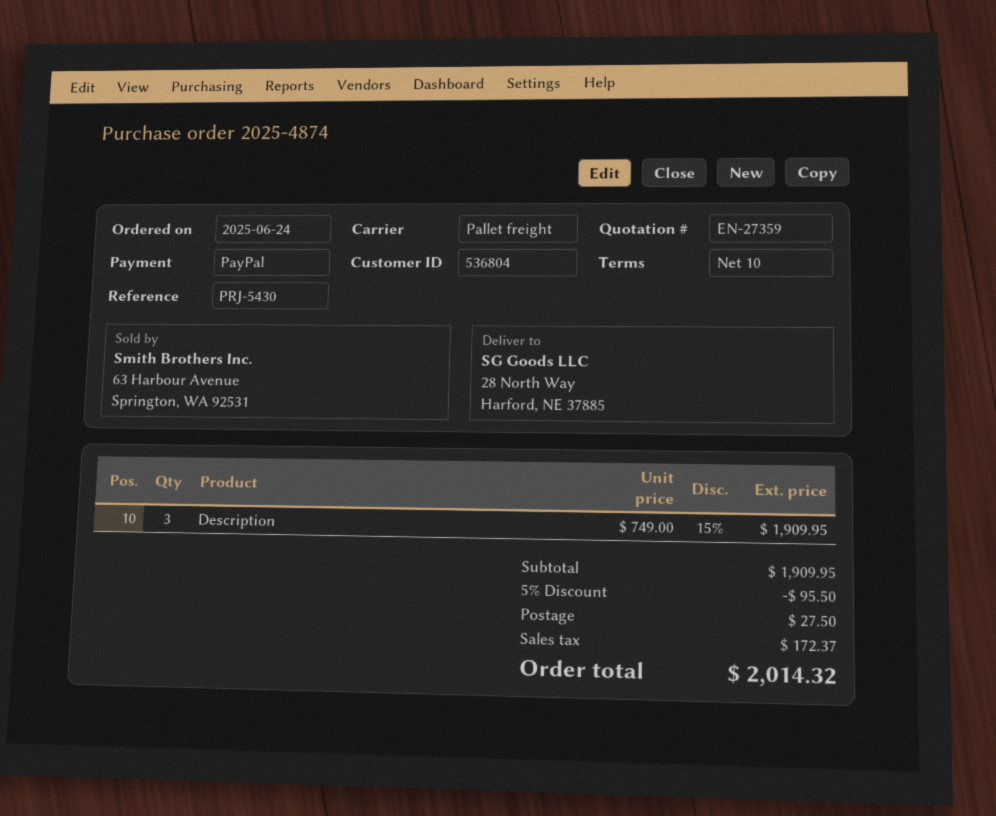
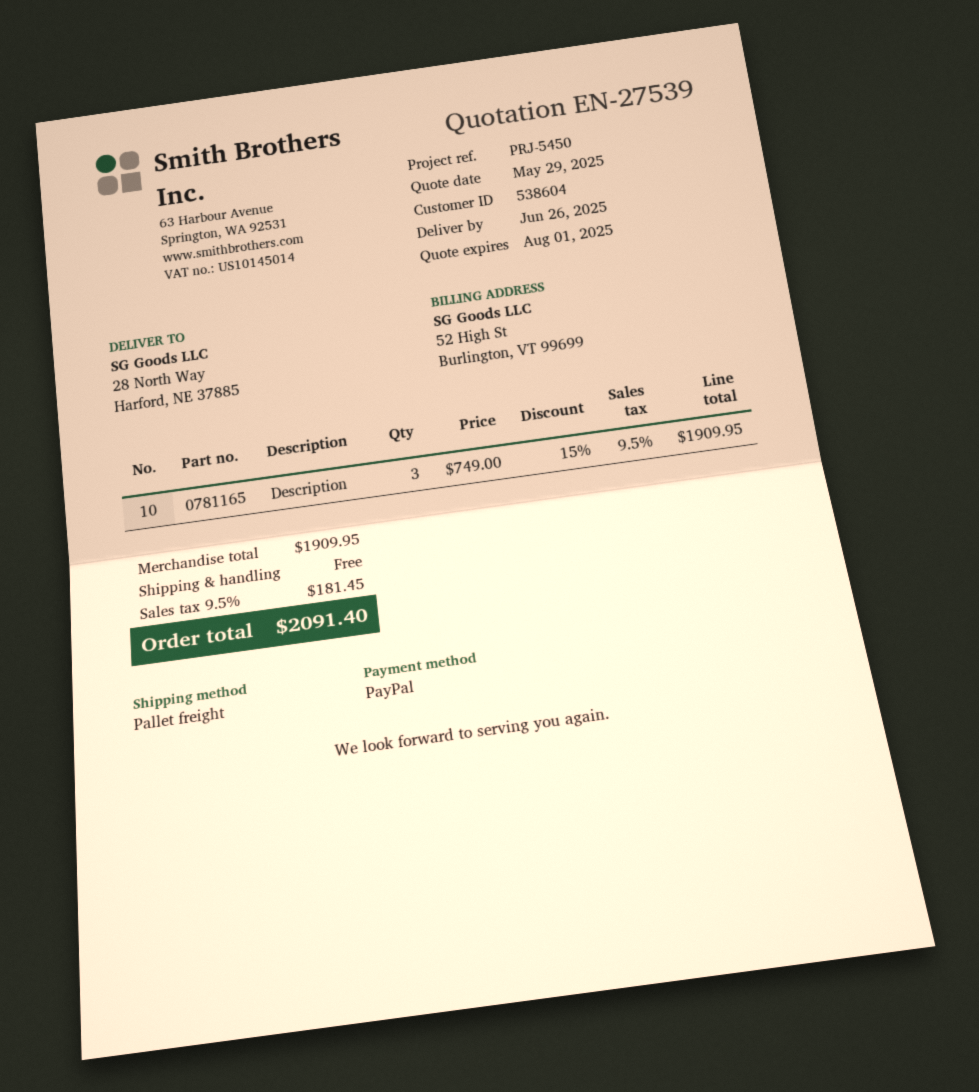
quote number: EN-27359 -> EN-27539
customer number: 536804 -> 538604
reference: PRJ-5430 -> PRJ-5450
discount: 5% = 95.50 -> none
shipping: 27.50 -> 0.00
tax: 172.37 -> 181.45
total: 2014.32 -> 2091.40

